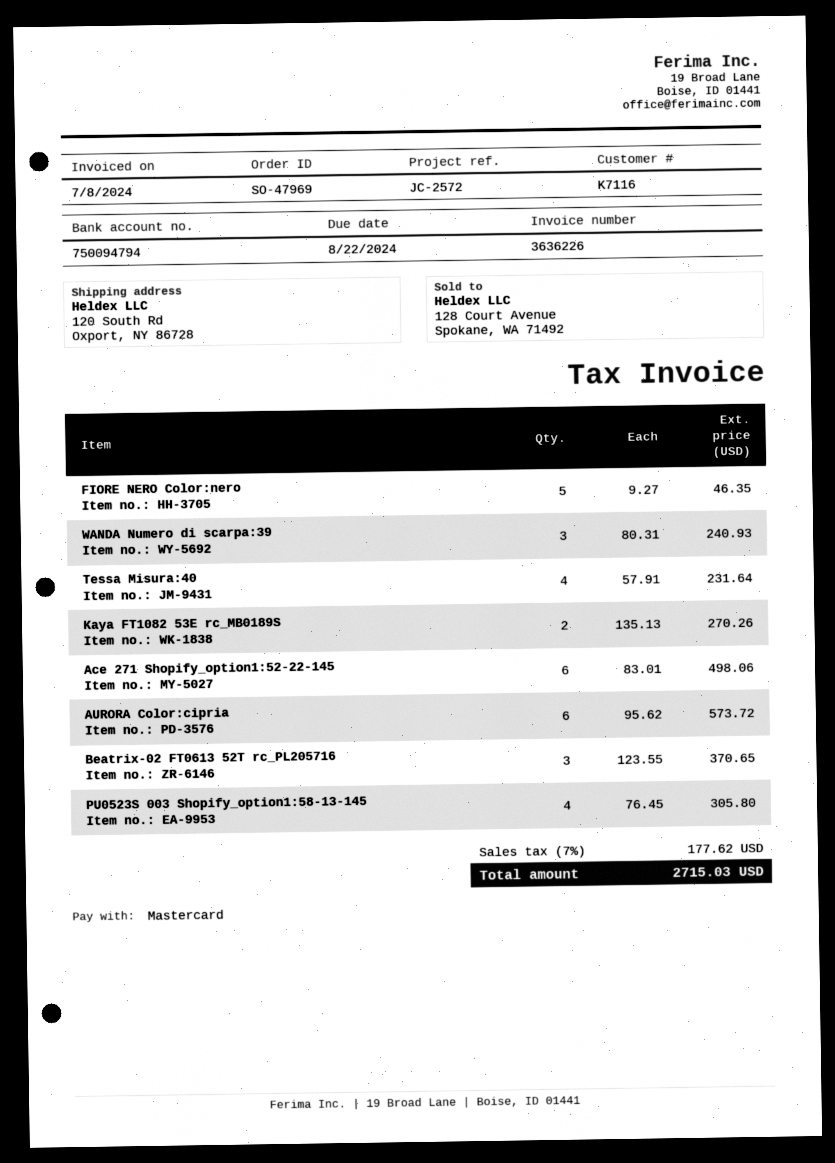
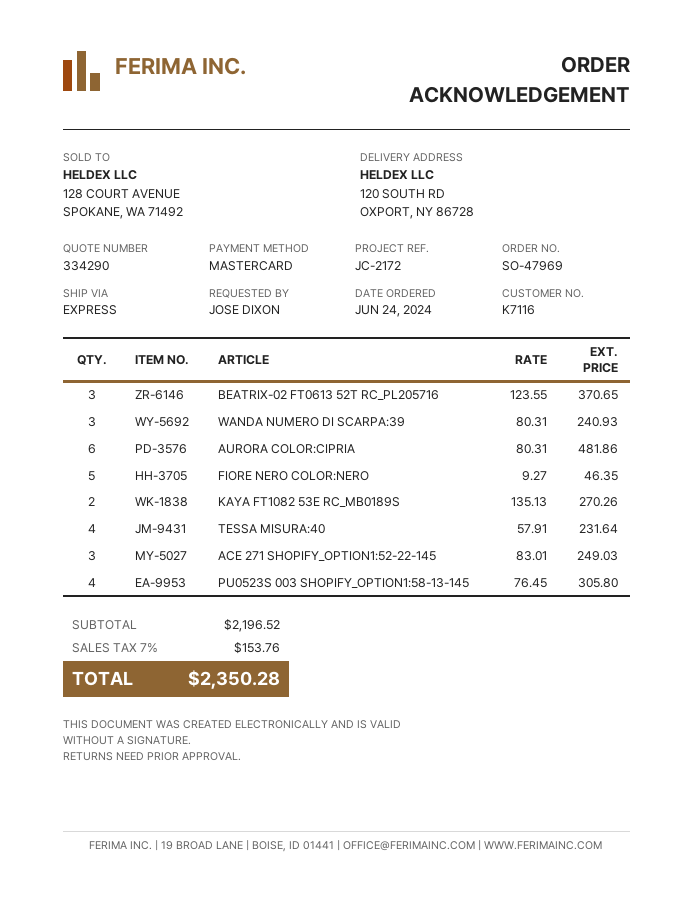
reference: JC-2572 -> JC-2172
Ace 271 Shopify_option1:52-22-145: 6 x 83.01 = 498.06 -> 3 x 83.01 = 249.03
AURORA Color:cipria: 6 x 95.62 = 573.72 -> 6 x 80.31 = 481.86
tax: 7% = 177.62 -> 7% = 153.76
total: 2715.03 -> 2350.28

